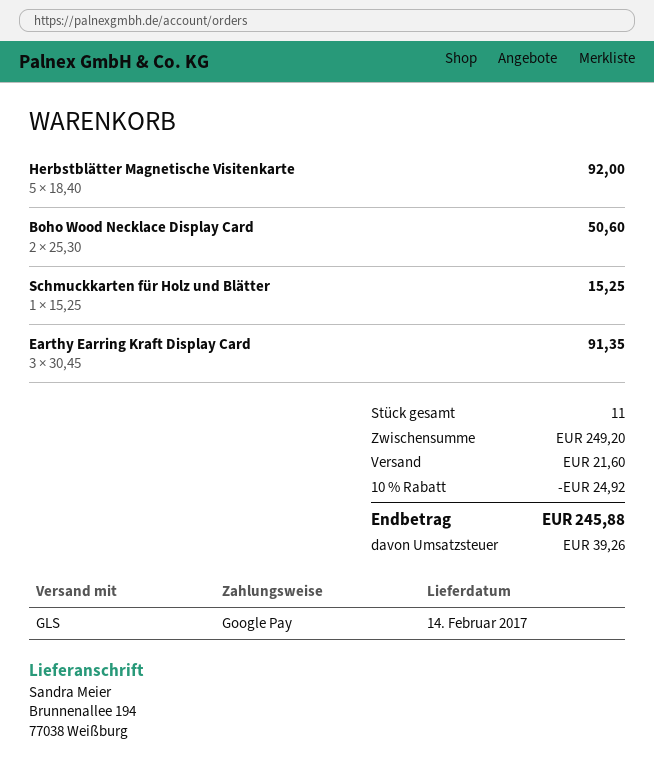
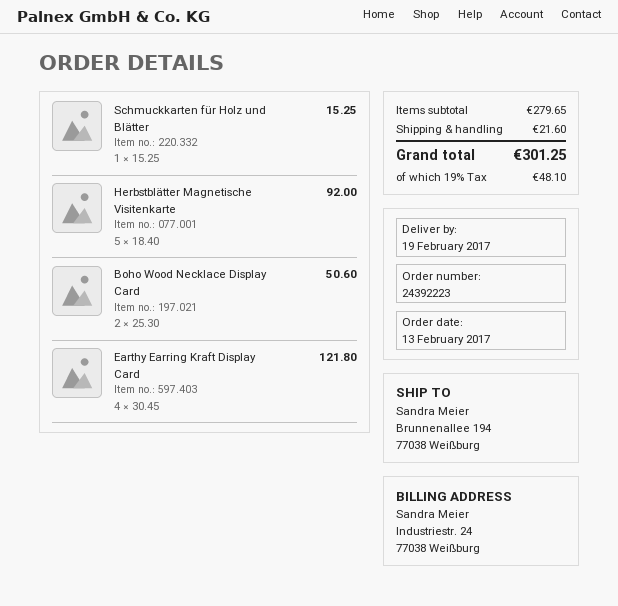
delivery date: 2017-02-14 -> 2017-02-19
Earthy Earring Kraft Display Card: 3 x 30.45 = 91.35 -> 4 x 30.45 = 121.80
subtotal: 249.20 -> 279.65
discount: 10% = 24.92 -> none
tax: 39.26 -> 48.10
total: 245.88 -> 301.25

